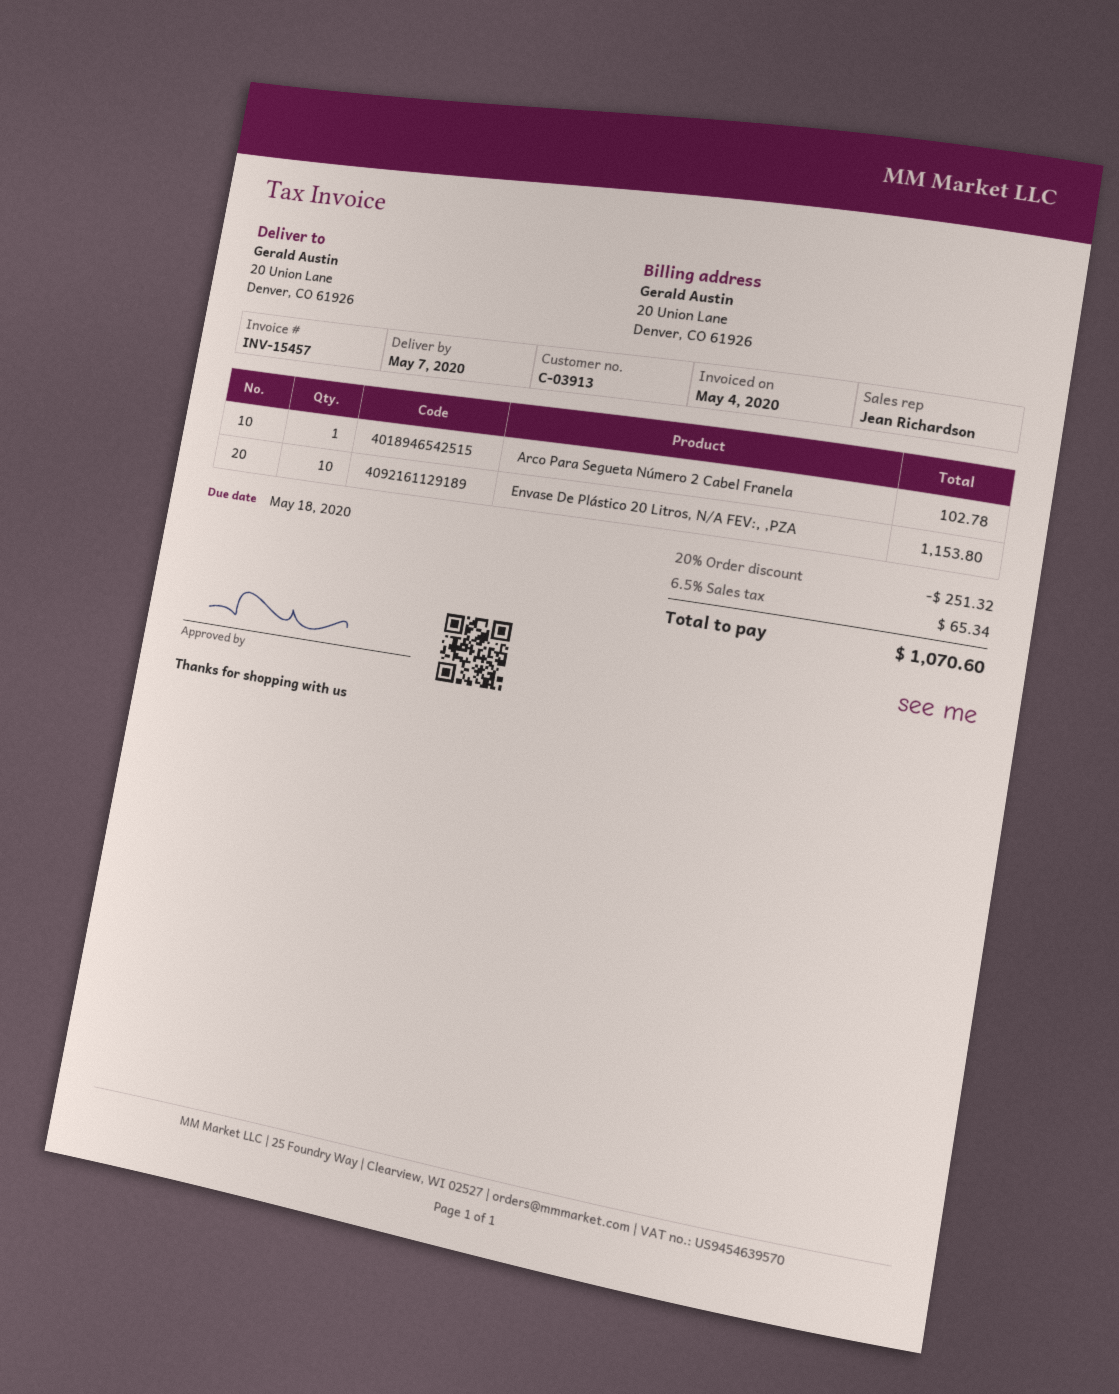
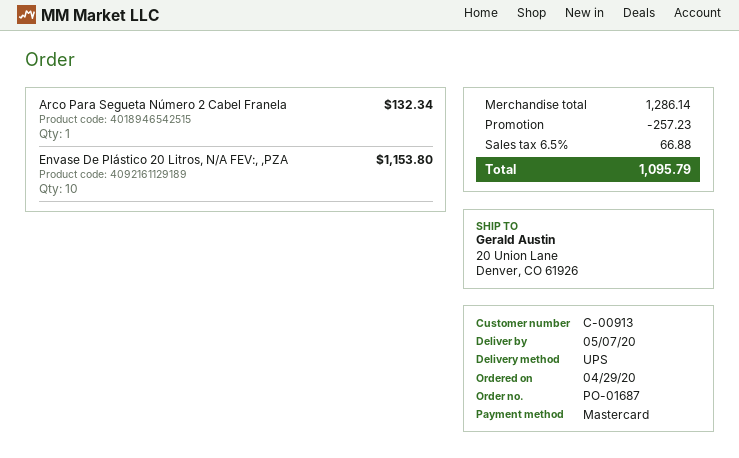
customer number: C-03913 -> C-00913
Arco Para Segueta Número 2 Cabel Franela: 1 for 102.78 -> 1 for 132.34
discount: 251.32 -> 257.23
tax: 6.5% = 65.34 -> 6.5% = 66.88
total: 1070.60 -> 1095.79

